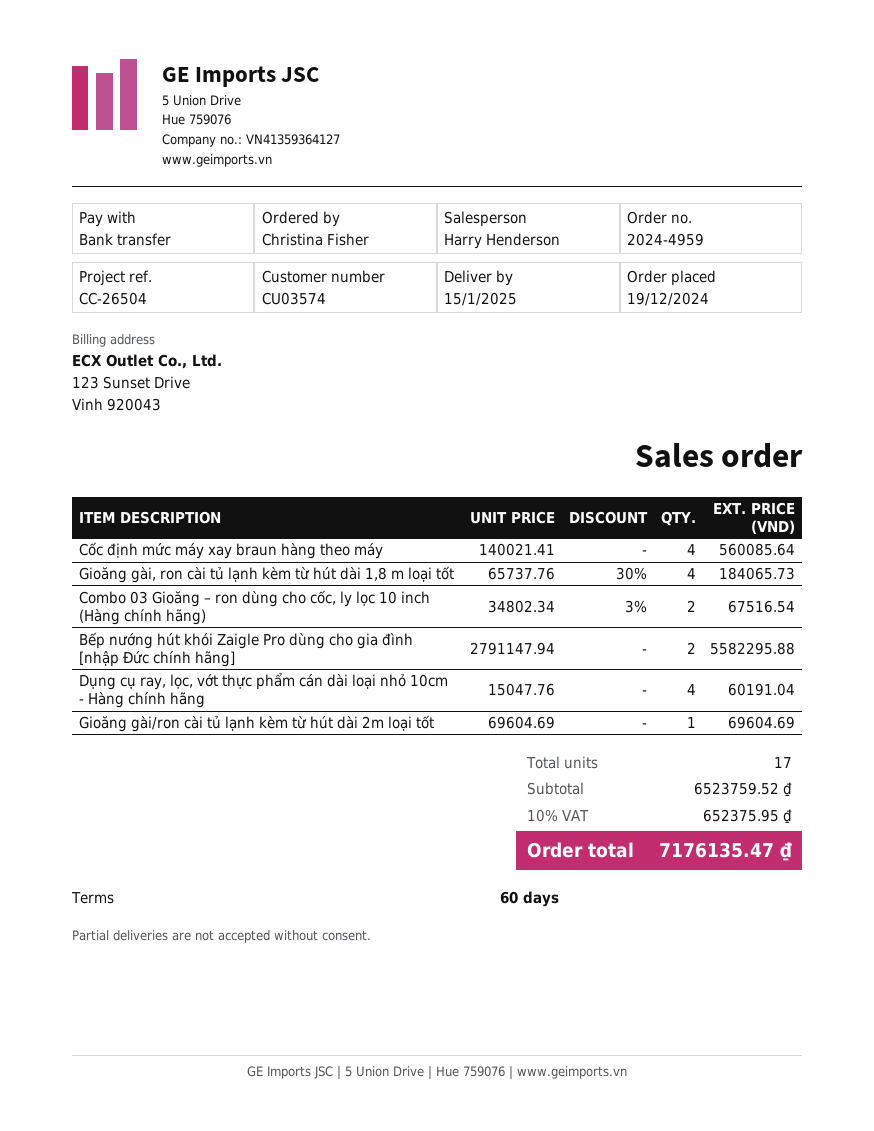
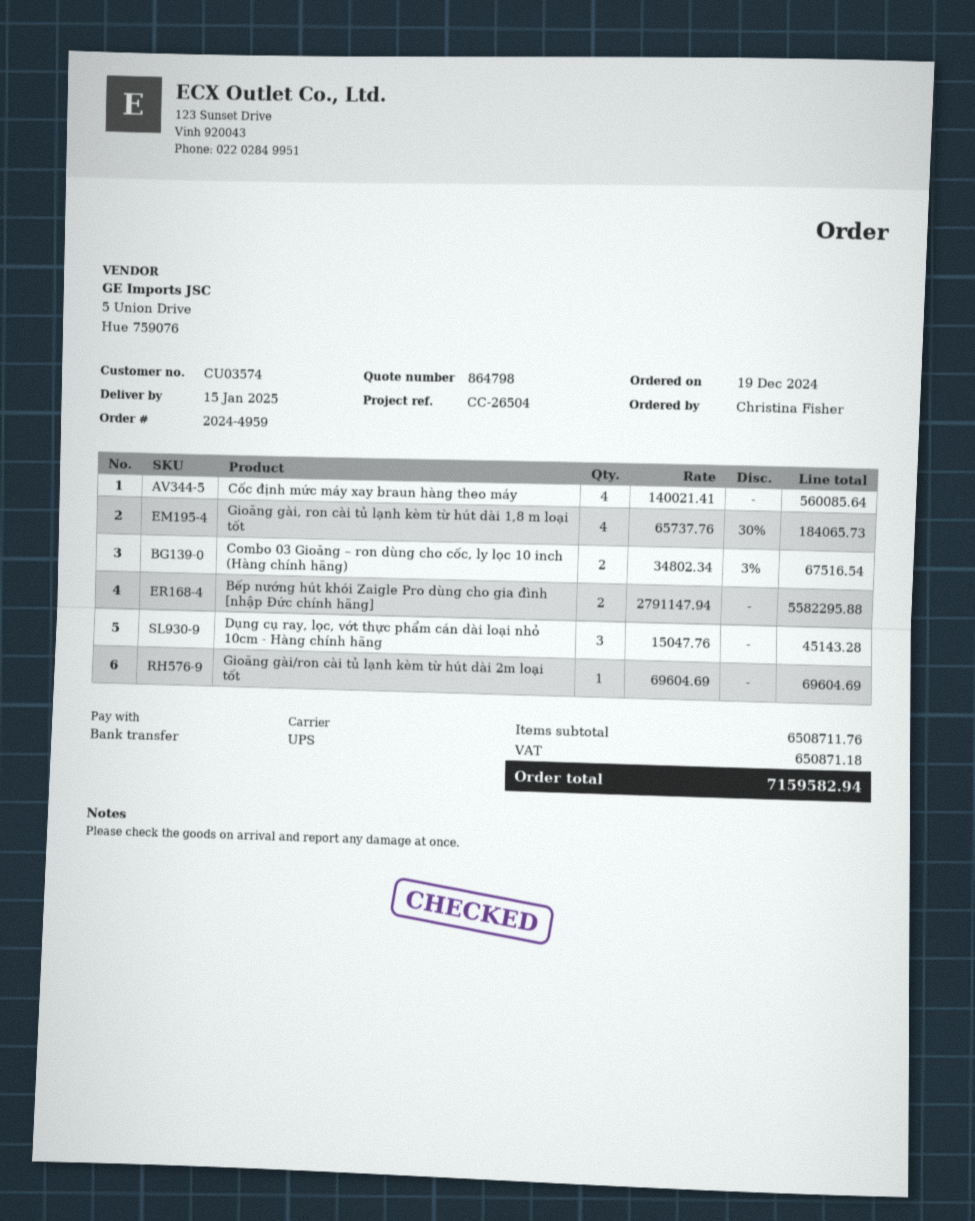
Dụng cụ ray, lọc, vớt thực phẩm cán dài loại nhỏ 10cm - Hàng chính hãng: 4 x 15047.76 = 60191.04 -> 3 x 15047.76 = 45143.28
subtotal: 6523759.52 -> 6508711.76
tax: 652375.95 -> 650871.18
total: 7176135.47 -> 7159582.94

